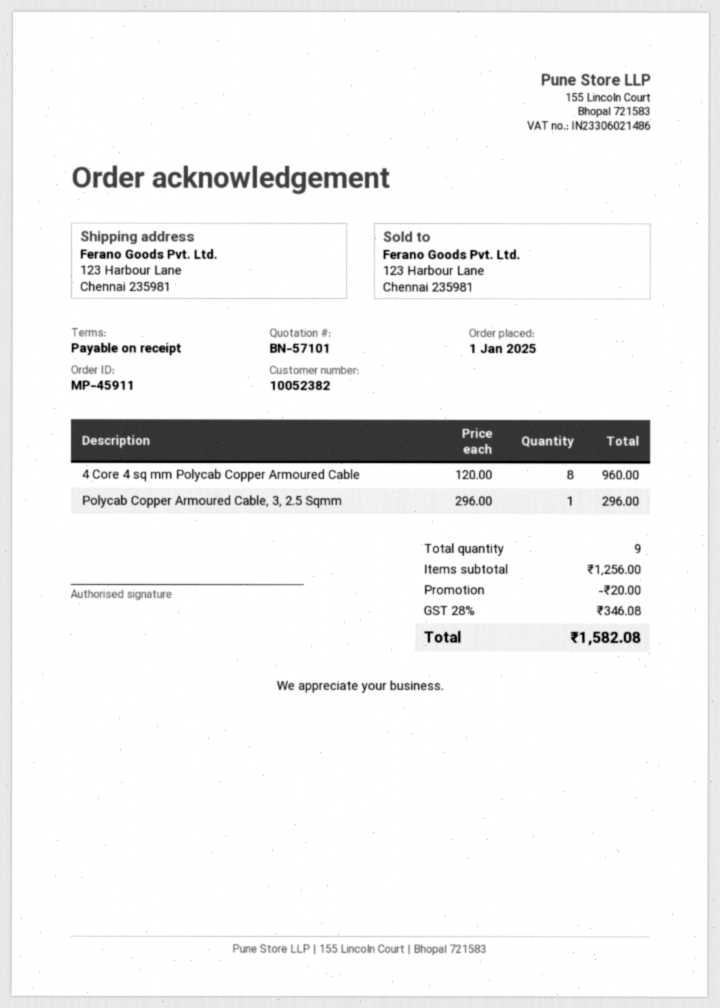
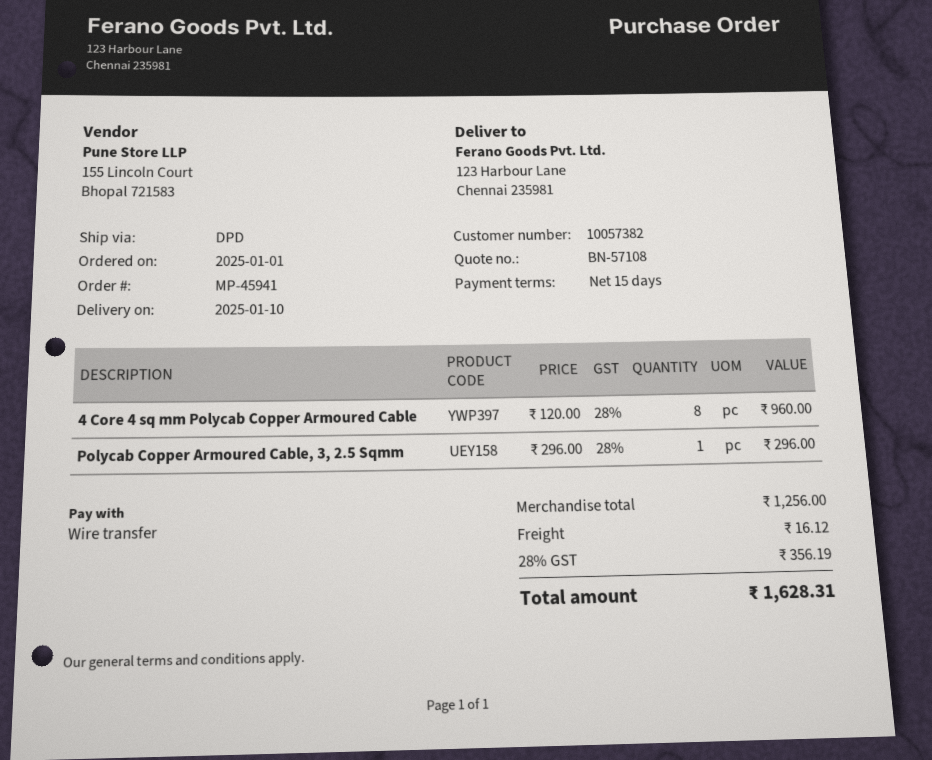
quote number: BN-57101 -> BN-57108
order number: MP-45911 -> MP-45941
payment terms: on receipt -> 15 days
customer number: 10052382 -> 10057382
discount: 20.00 -> none
shipping: none -> 16.12
tax: 28% = 346.08 -> 28% = 356.19
total: 1582.08 -> 1628.31

